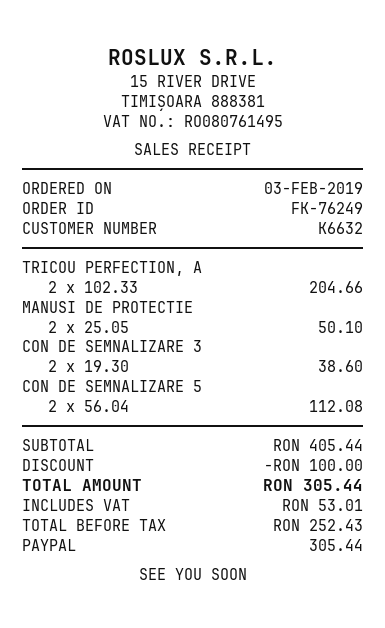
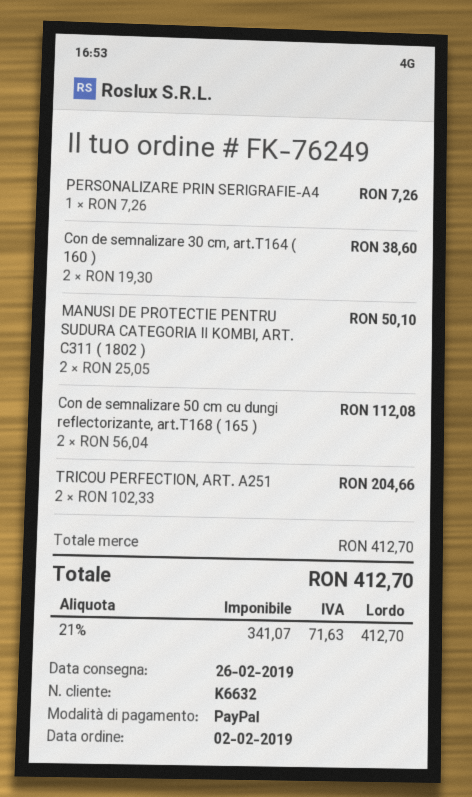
order date: 2019-02-03 -> 2019-02-02
PERSONALIZARE PRIN SERIGRAFIE-A4: none -> 1 x 7.26 = 7.26
subtotal: 405.44 -> 412.70
discount: 100.00 -> none
net: 252.43 -> 341.07
tax: 53.01 -> 71.63
total: 305.44 -> 412.70

